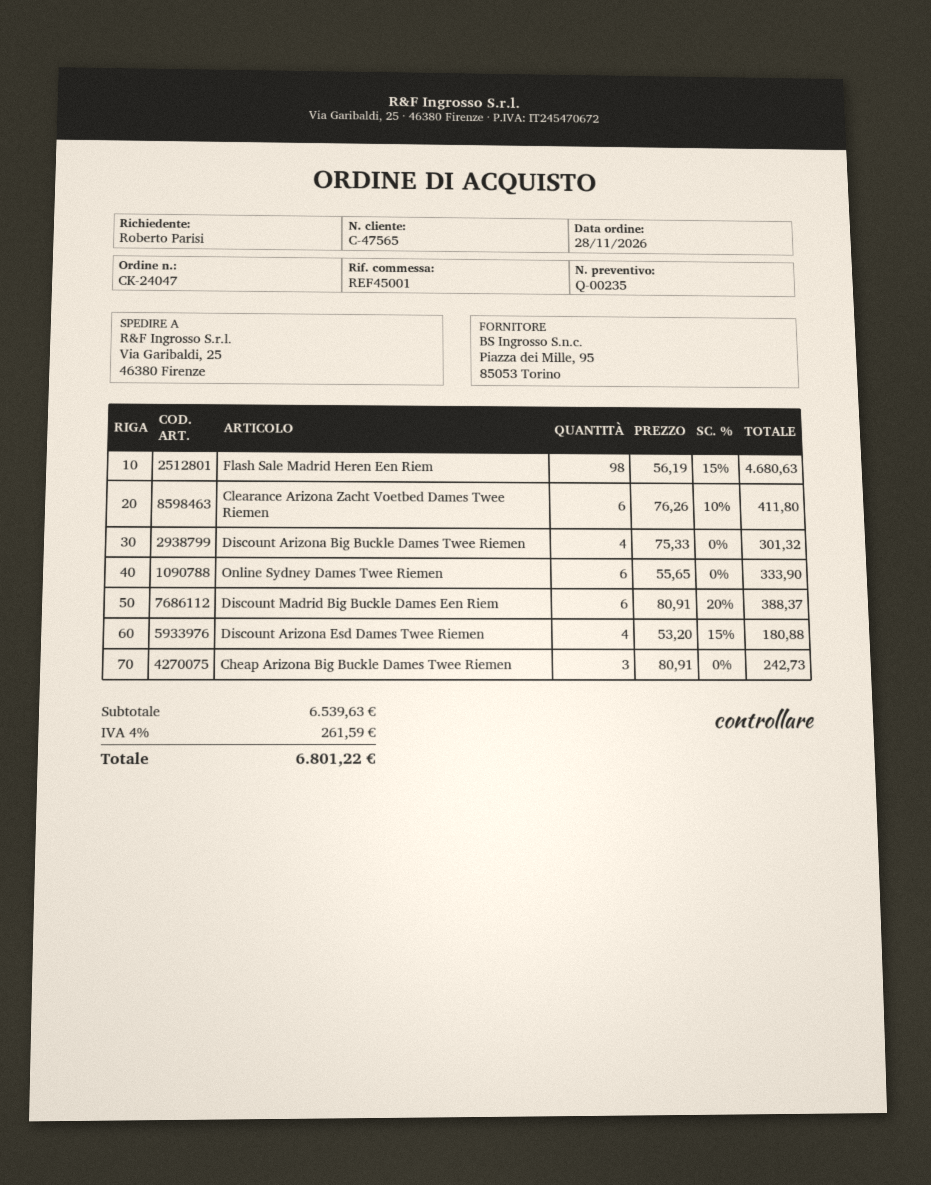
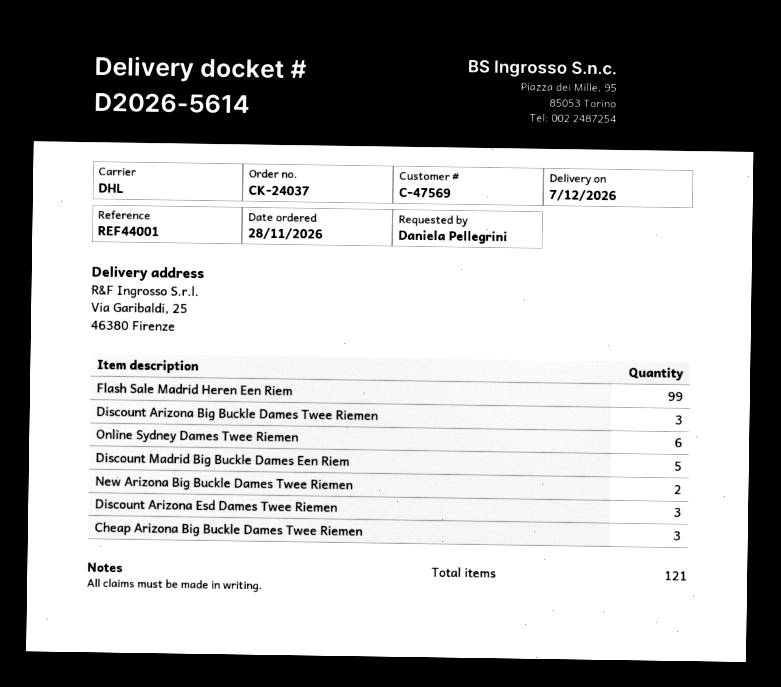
order number: CK-24047 -> CK-24037
customer number: C-47565 -> C-47569
reference: REF45001 -> REF44001
ordered by: Roberto Parisi -> Daniela Pellegrini
Flash Sale Madrid Heren Een Riem: 98 -> 99
Clearance Arizona Zacht Voetbed Dames Twee Riemen: 6 -> none
Discount Arizona Big Buckle Dames Twee Riemen: 4 -> 3
Discount Madrid Big Buckle Dames Een Riem: 6 -> 5
Discount Arizona Esd Dames Twee Riemen: 4 -> 3
New Arizona Big Buckle Dames Twee Riemen: none -> 2

